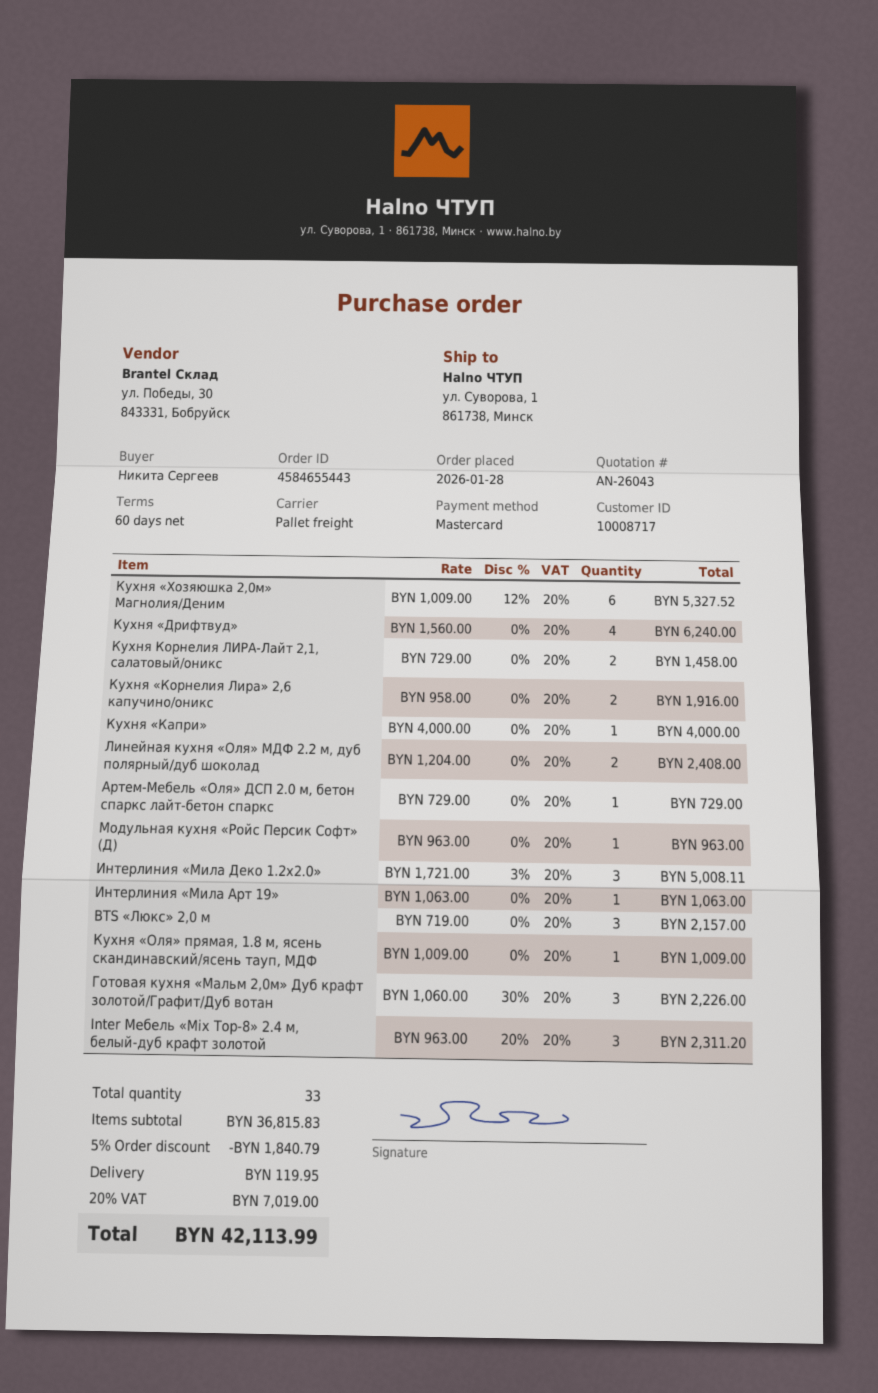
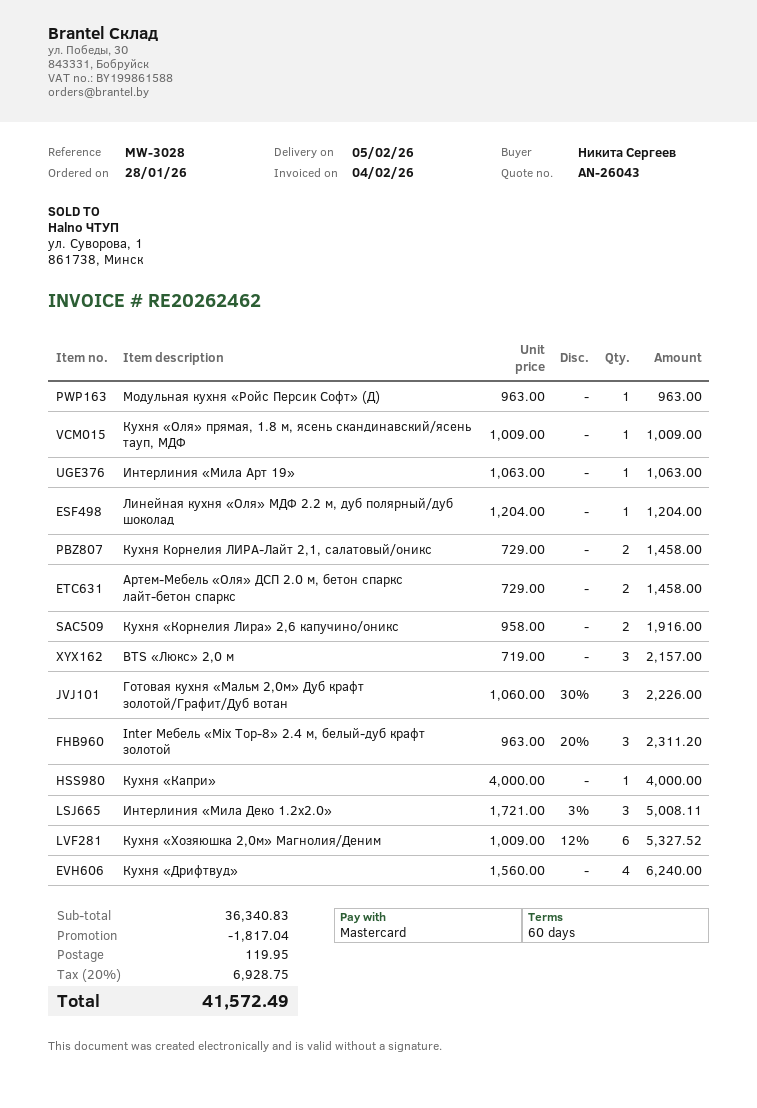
Линейная кухня «Оля» МДФ 2.2 м, дуб полярный/дуб шоколад: 2 x 1204.00 = 2408.00 -> 1 x 1204.00 = 1204.00
Артем-Мебель «Оля» ДСП 2.0 м, бетон спаркс лайт-бетон спаркс: 1 x 729.00 = 729.00 -> 2 x 729.00 = 1458.00
subtotal: 36815.83 -> 36340.83
discount: 1840.79 -> 1817.04
tax: 20% = 7019.00 -> 20% = 6928.75
total: 42113.99 -> 41572.49

